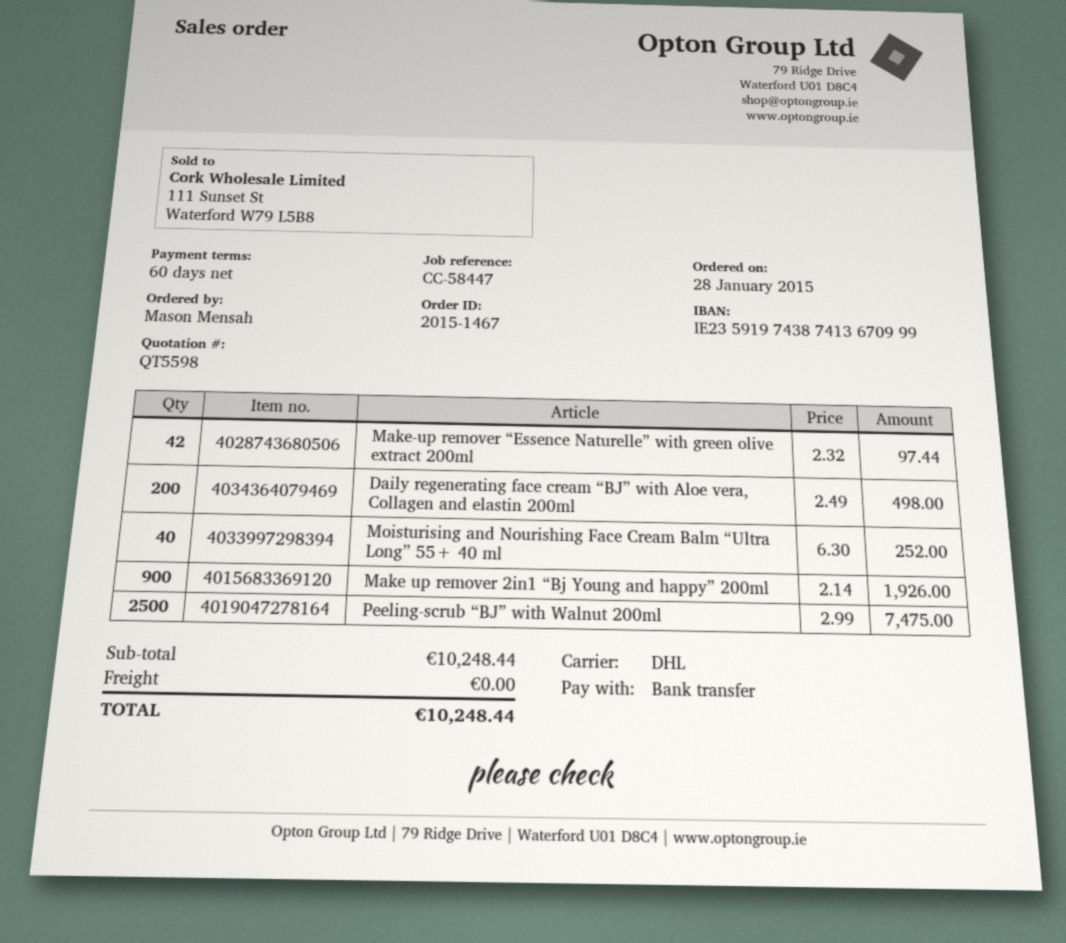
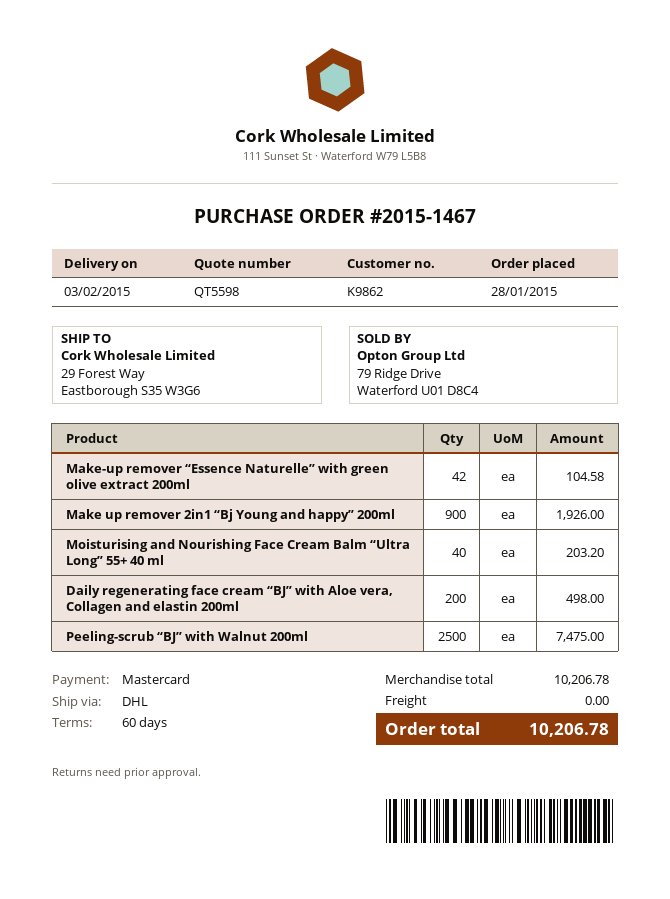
payment method: bank transfer -> Mastercard
Make-up remover “Essence Naturelle” with green olive extract 200ml: 42 for 97.44 -> 42 for 104.58
Moisturising and Nourishing Face Cream Balm “Ultra Long” 55+ 40 ml: 40 for 252.00 -> 40 for 203.20
subtotal: 10248.44 -> 10206.78
total: 10248.44 -> 10206.78

